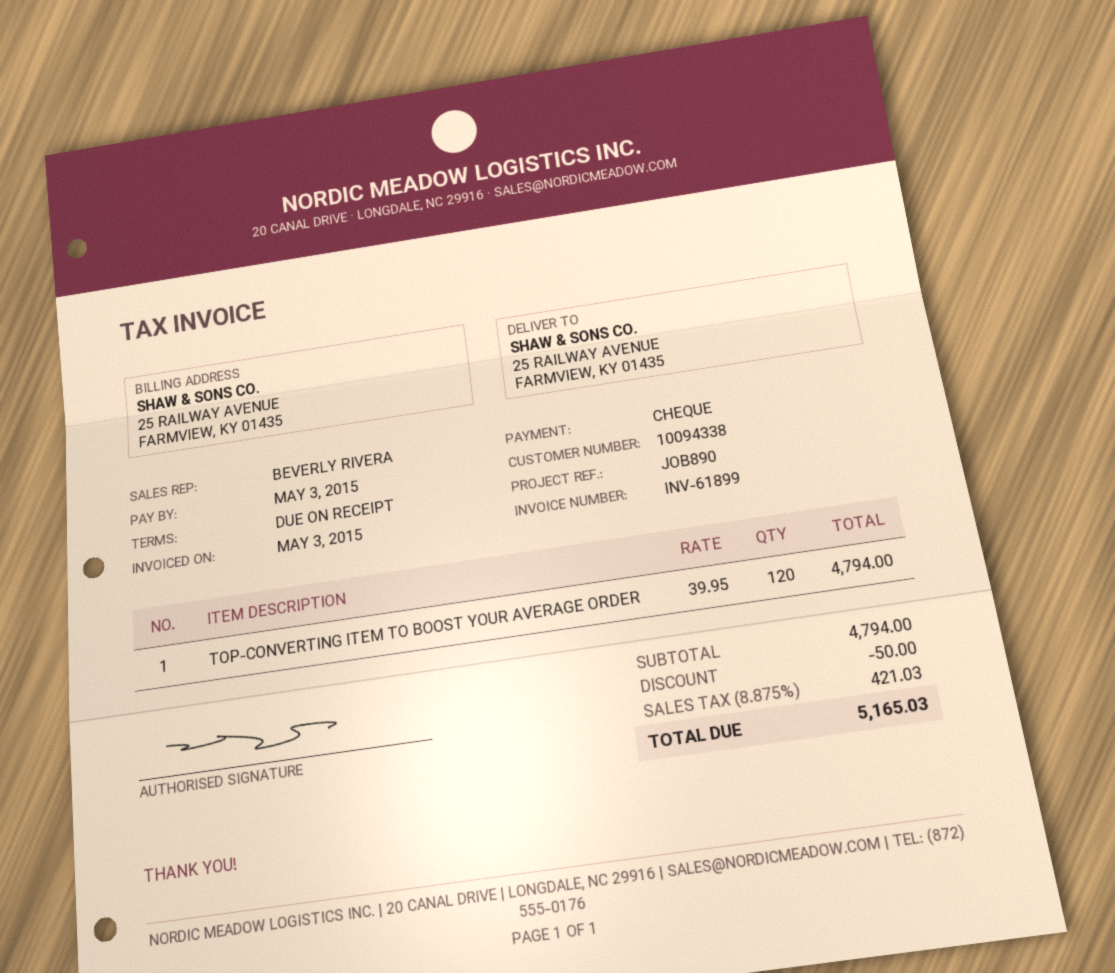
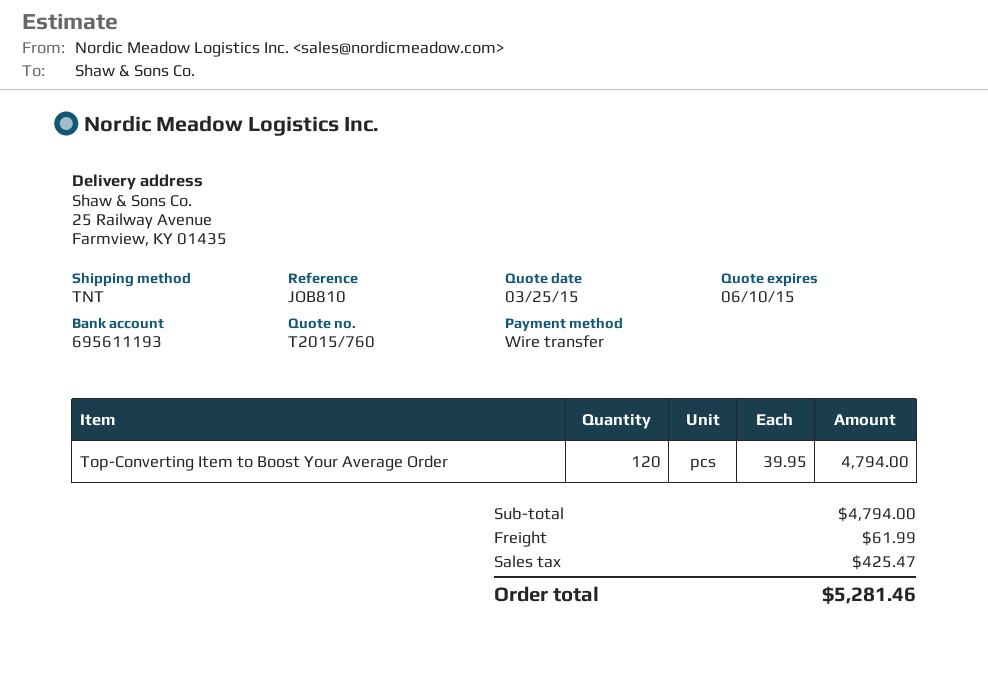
reference: JOB890 -> JOB810
payment method: cheque -> bank transfer
discount: 50.00 -> none
shipping: none -> 61.99
tax: 421.03 -> 425.47
total: 5165.03 -> 5281.46

